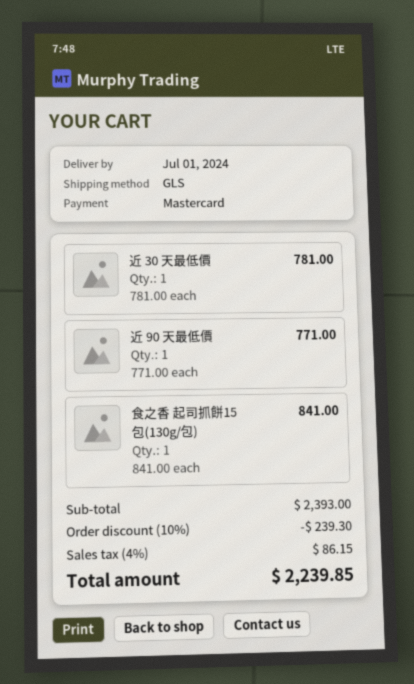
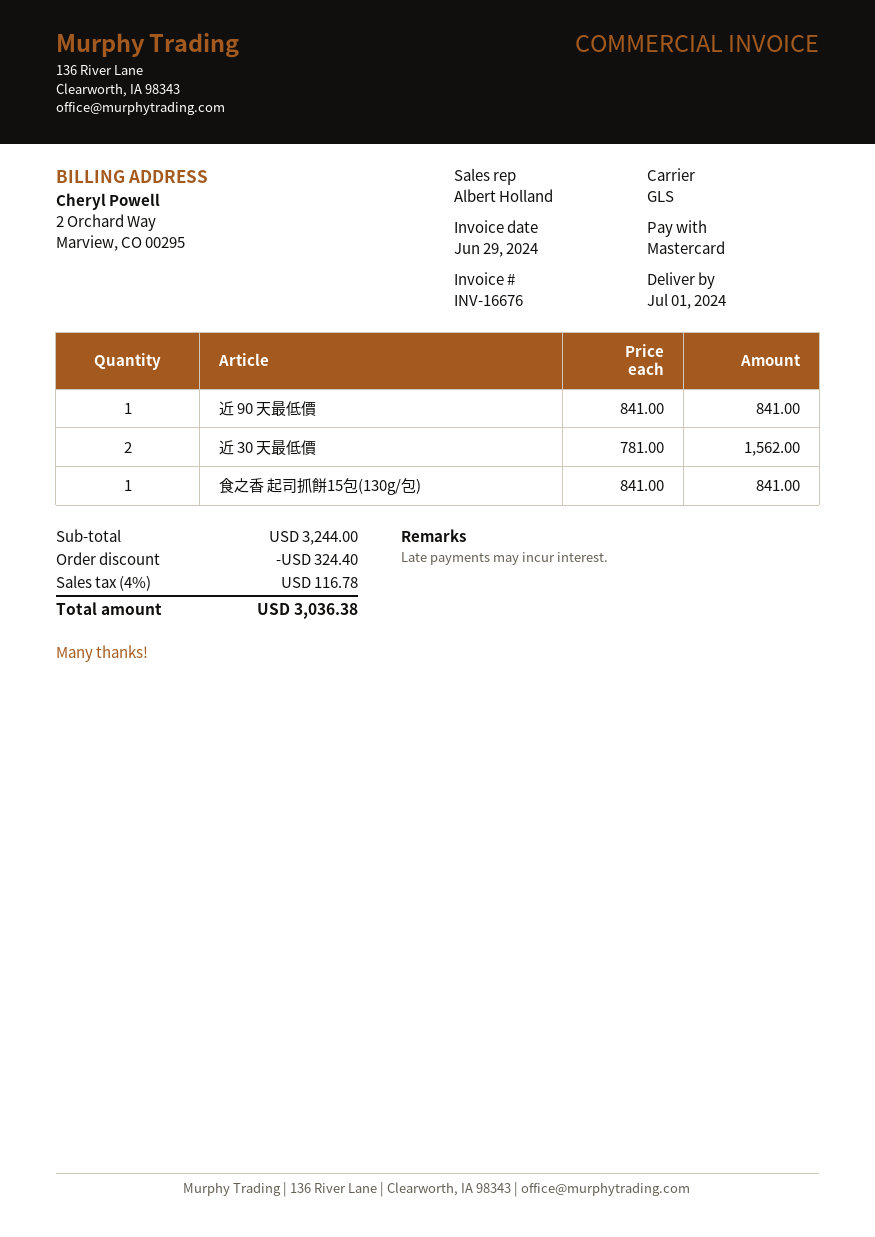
近 30 天最低價: 1 x 781.00 = 781.00 -> 2 x 781.00 = 1562.00
近 90 天最低價: 1 x 771.00 = 771.00 -> 1 x 841.00 = 841.00
subtotal: 2393.00 -> 3244.00
discount: 239.30 -> 324.40
tax: 4% = 86.15 -> 4% = 116.78
total: 2239.85 -> 3036.38

